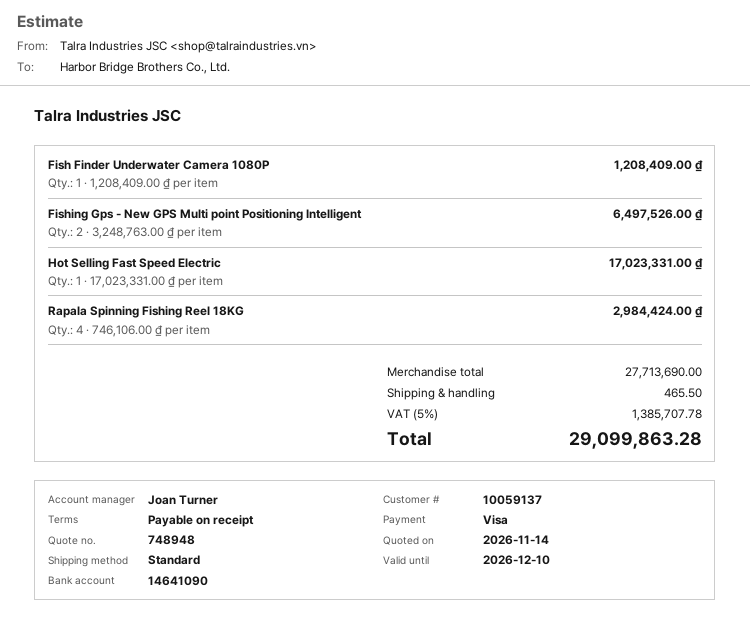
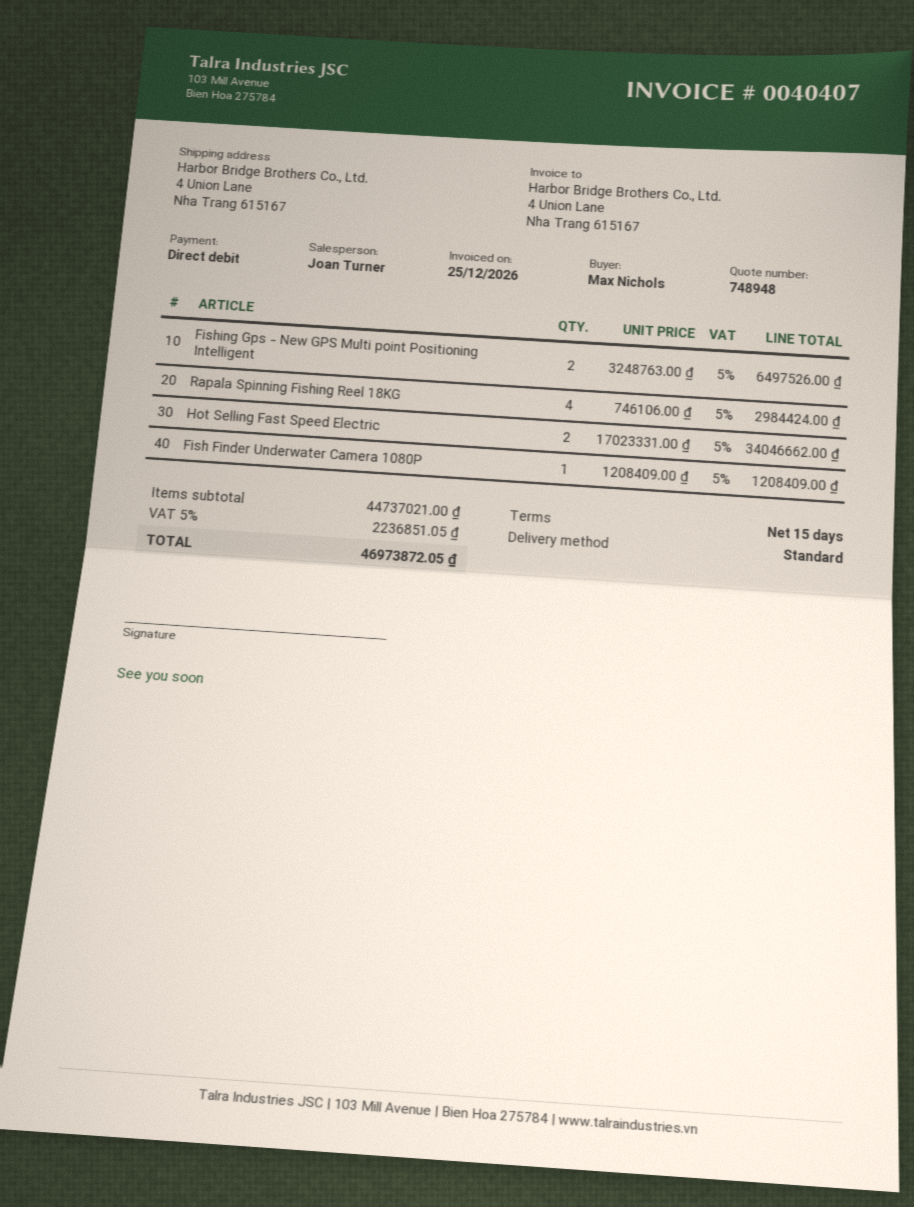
payment terms: on receipt -> 15 days
payment method: Visa -> direct debit
Hot Selling Fast Speed Electric: 1 x 17023331.00 = 17023331.00 -> 2 x 17023331.00 = 34046662.00
subtotal: 27713690.00 -> 44737021.00
shipping: 465.50 -> none
tax: 5% = 1385707.78 -> 5% = 2236851.05
total: 29099863.28 -> 46973872.05

